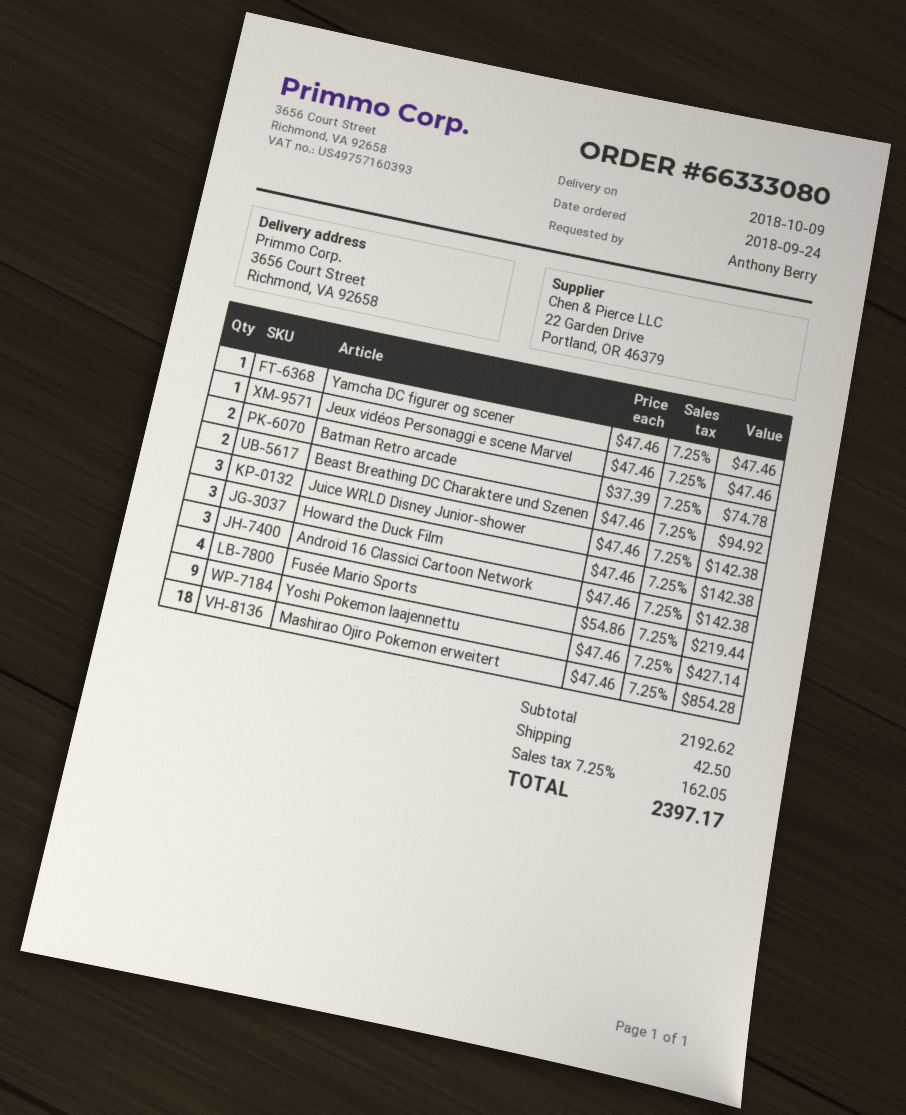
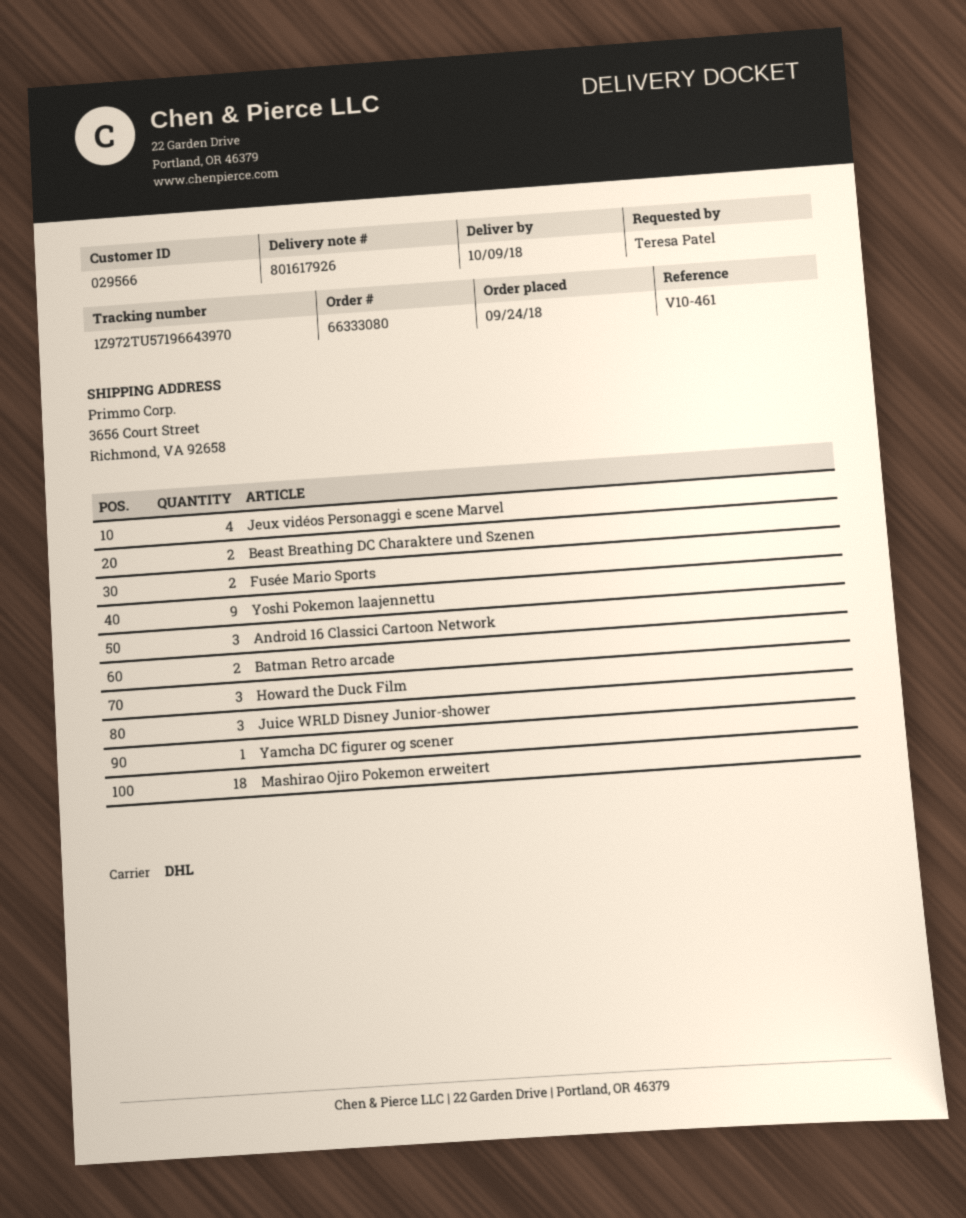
ordered by: Anthony Berry -> Teresa Patel
Jeux vidéos Personaggi e scene Marvel: 1 -> 4
Fusée Mario Sports: 4 -> 2

